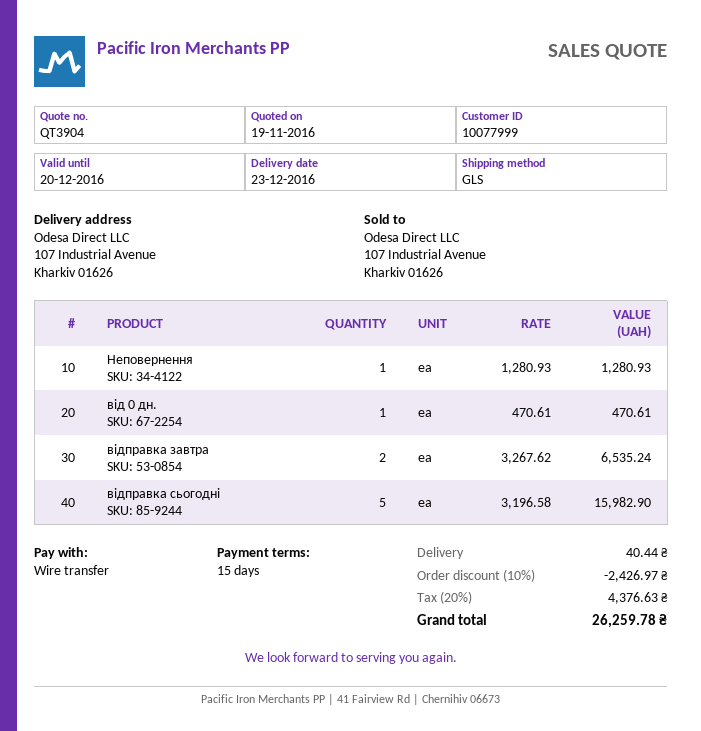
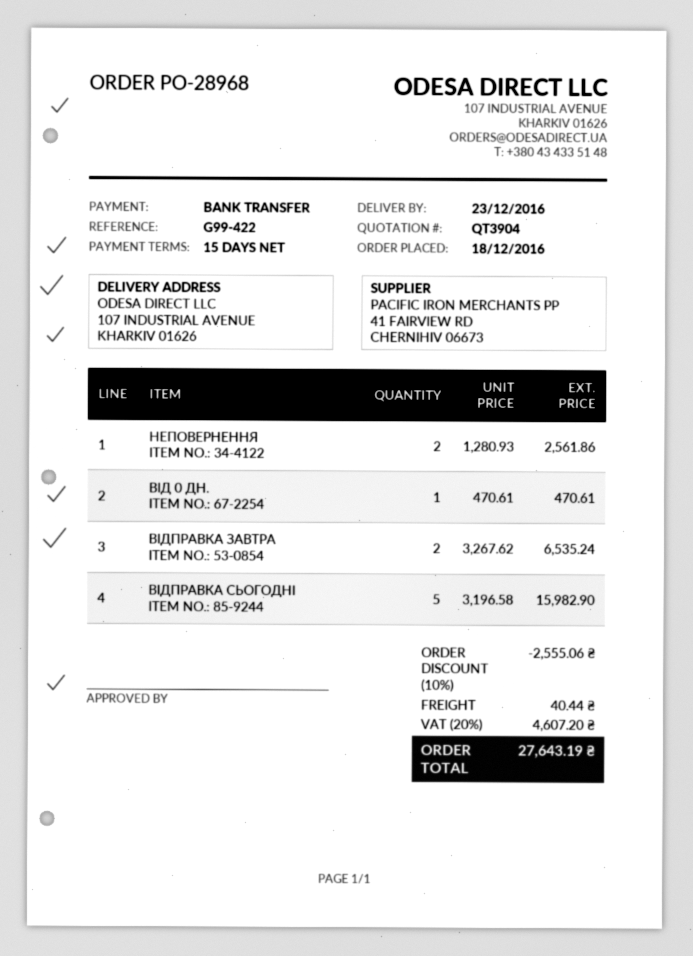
Неповернення: 1 x 1280.93 = 1280.93 -> 2 x 1280.93 = 2561.86
discount: 10% = 2426.97 -> 10% = 2555.06
tax: 20% = 4376.63 -> 20% = 4607.20
total: 26259.78 -> 27643.19

